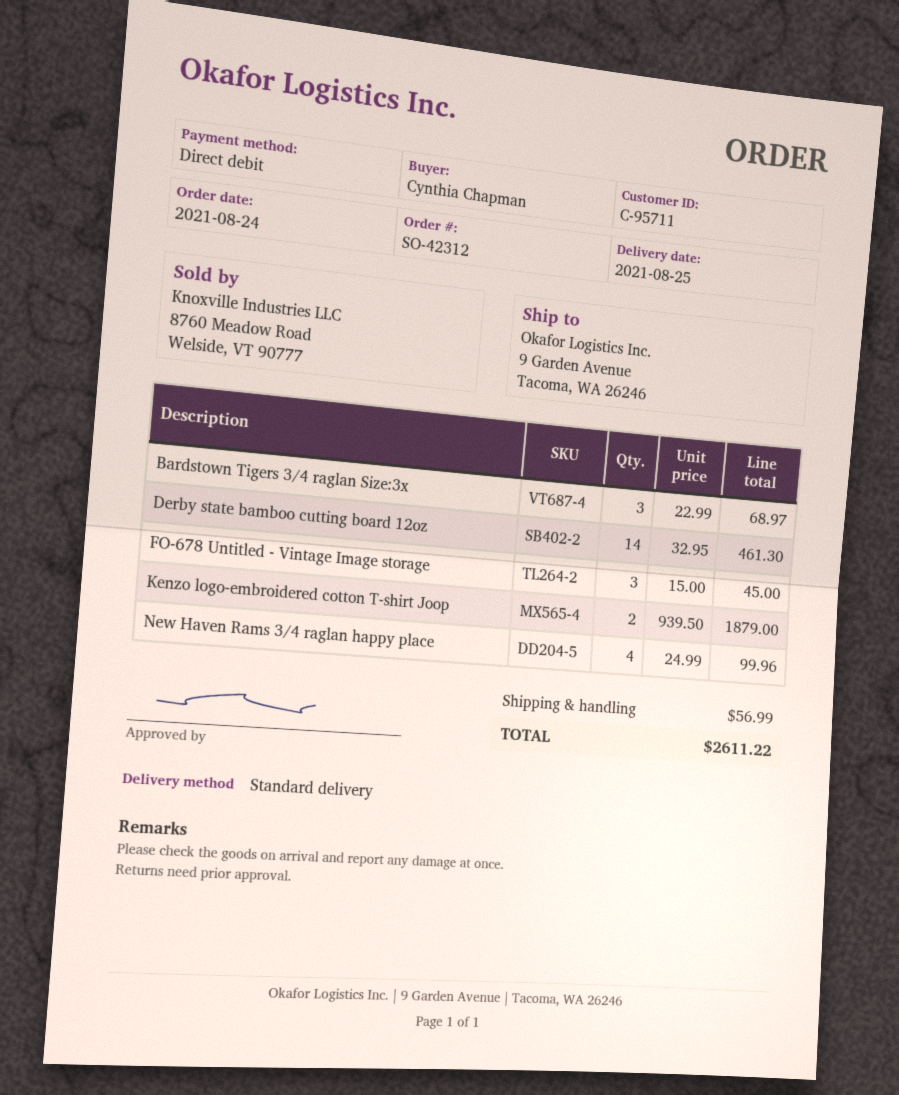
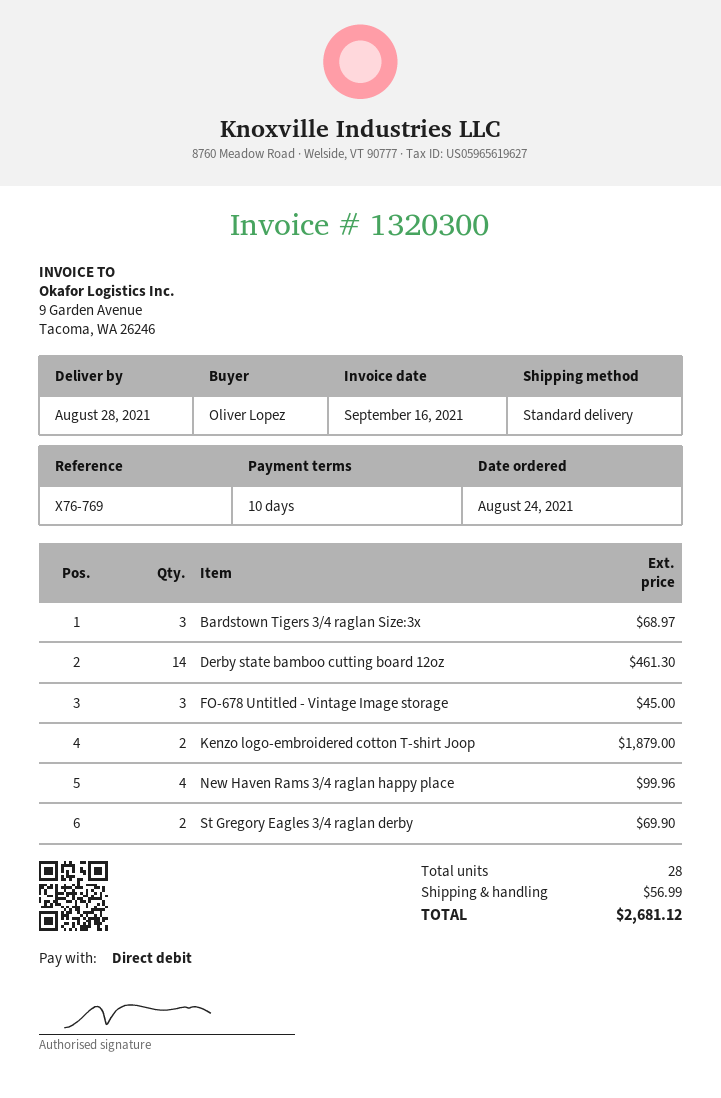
delivery date: 2021-08-25 -> 2021-08-28
ordered by: Cynthia Chapman -> Oliver Lopez
St Gregory Eagles 3/4 raglan derby: none -> 2 for 69.90
total: 2611.22 -> 2681.12

